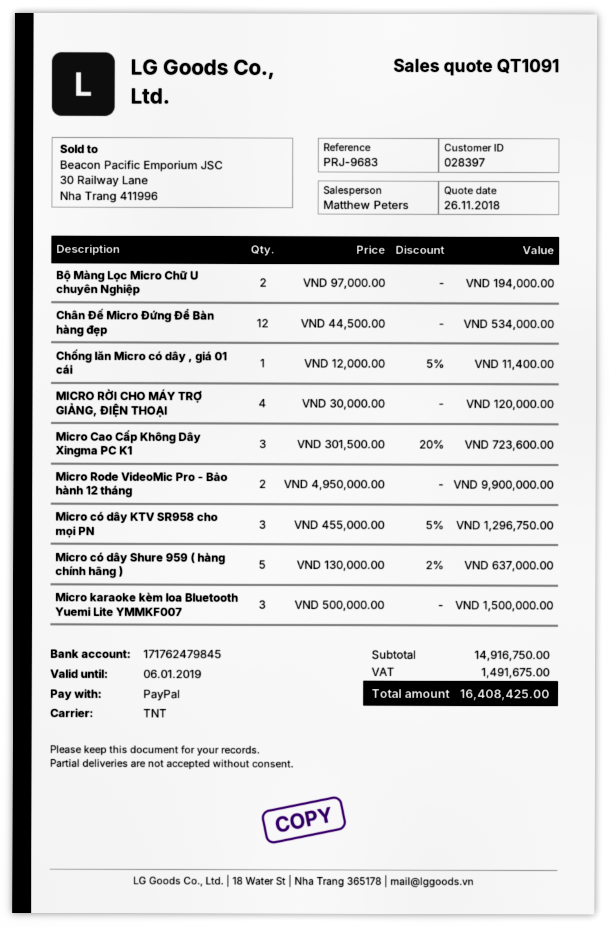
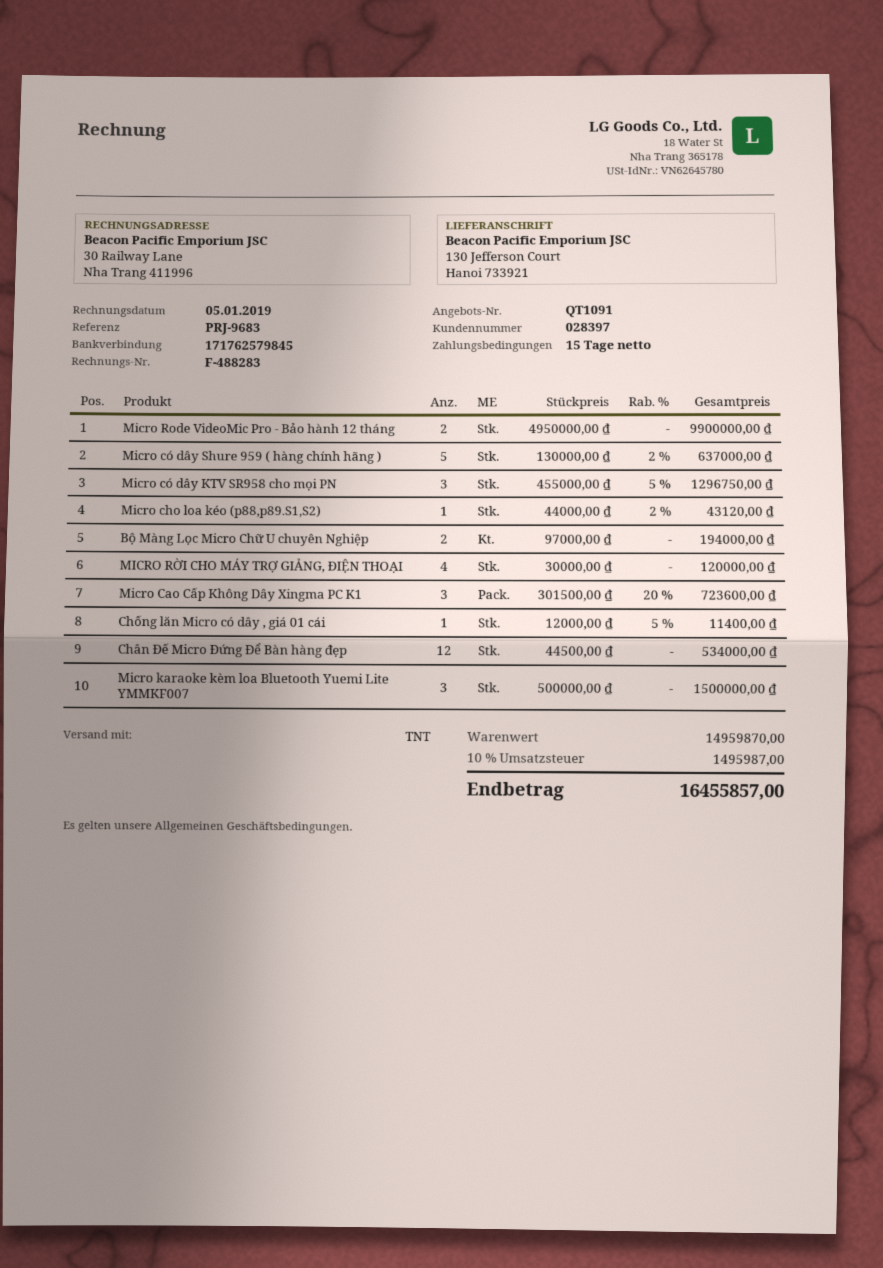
bank account: 171762479845 -> 171762579845
Micro cho loa kéo (p88,p89.S1,S2): none -> 1 x 44000.00 - 2% = 43120.00
subtotal: 14916750.00 -> 14959870.00
tax: 1491675.00 -> 1495987.00
total: 16408425.00 -> 16455857.00

